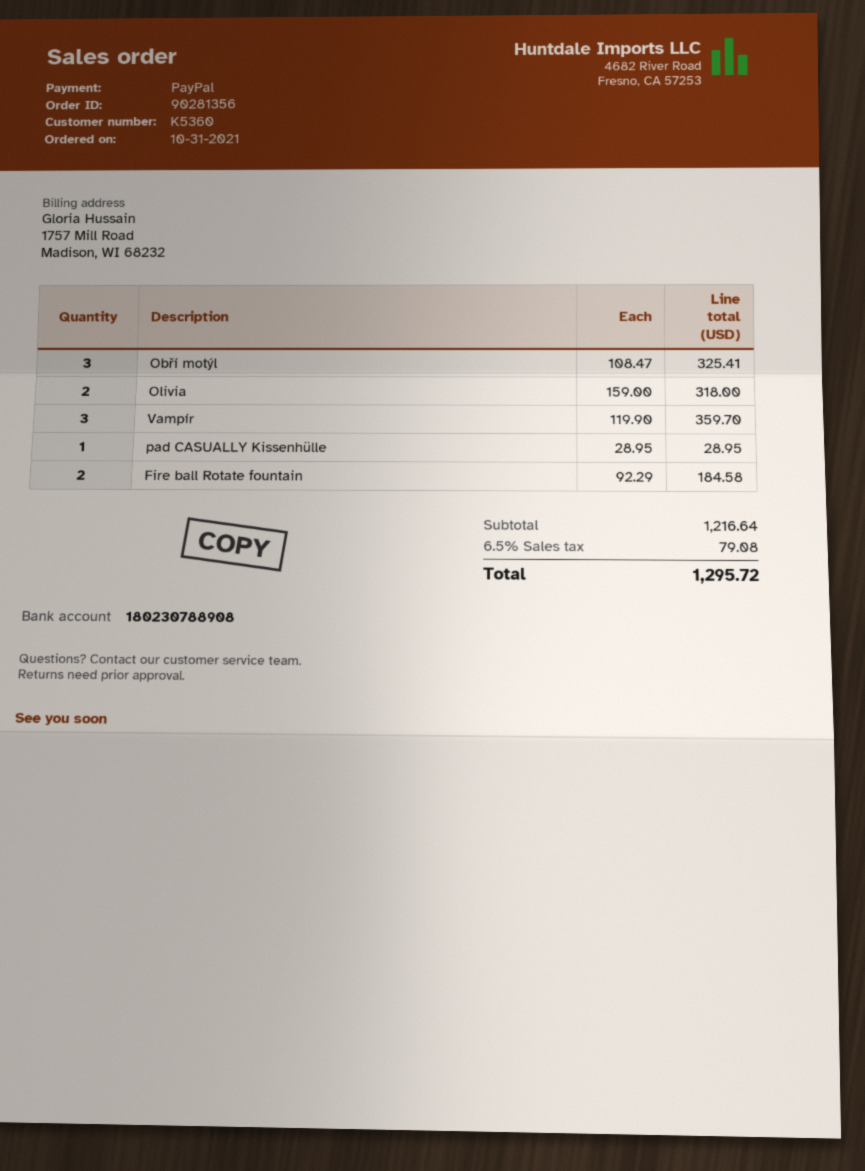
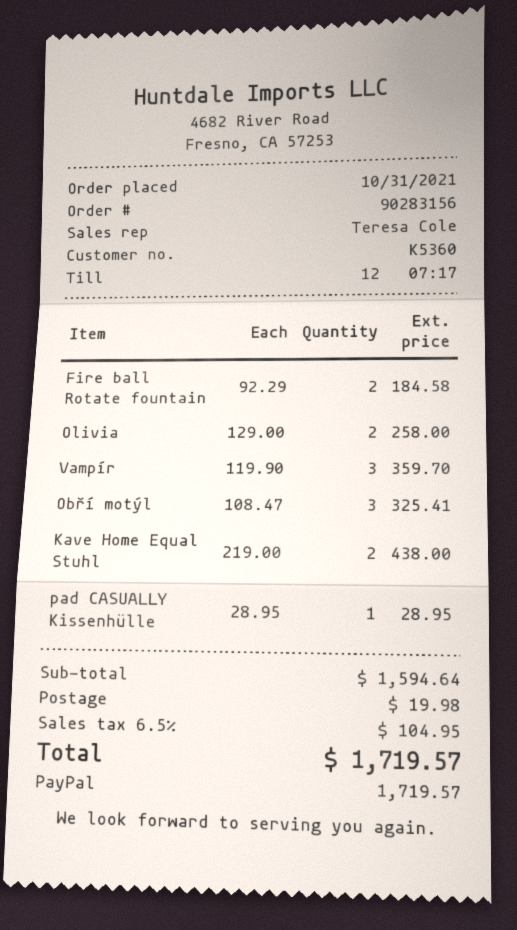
order number: 90281356 -> 90283156
Olivia: 2 x 159.00 = 318.00 -> 2 x 129.00 = 258.00
Kave Home Equal Stuhl: none -> 2 x 219.00 = 438.00
subtotal: 1216.64 -> 1594.64
shipping: none -> 19.98
tax: 6.5% = 79.08 -> 6.5% = 104.95
total: 1295.72 -> 1719.57

